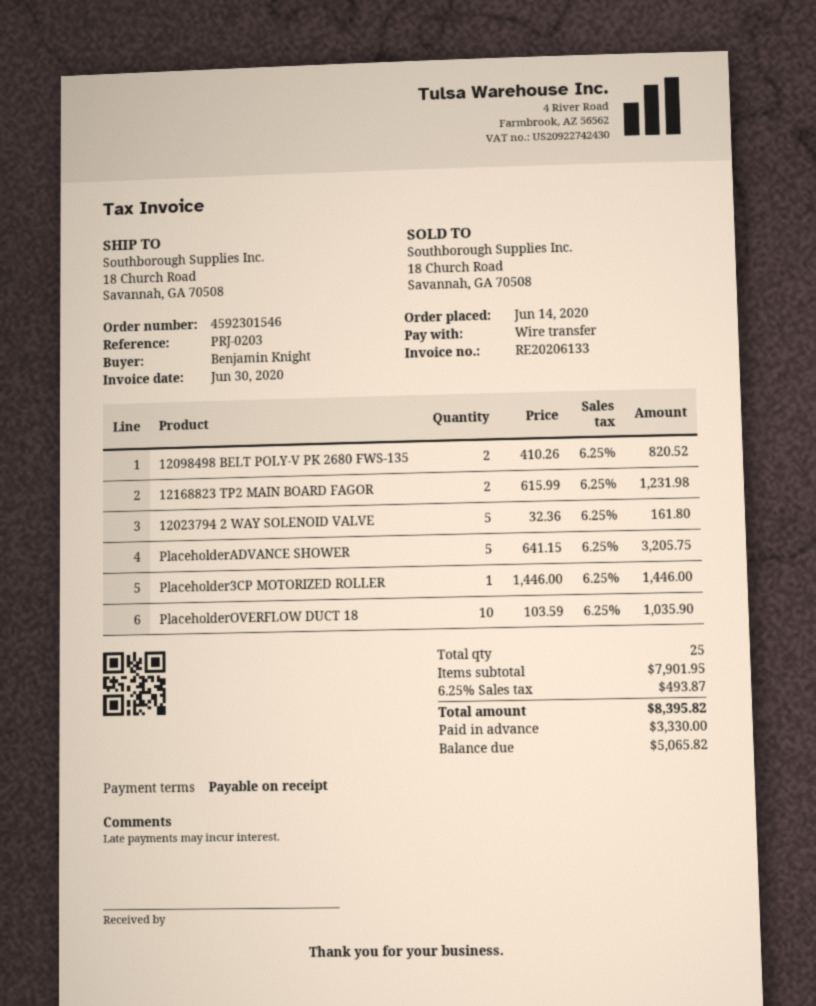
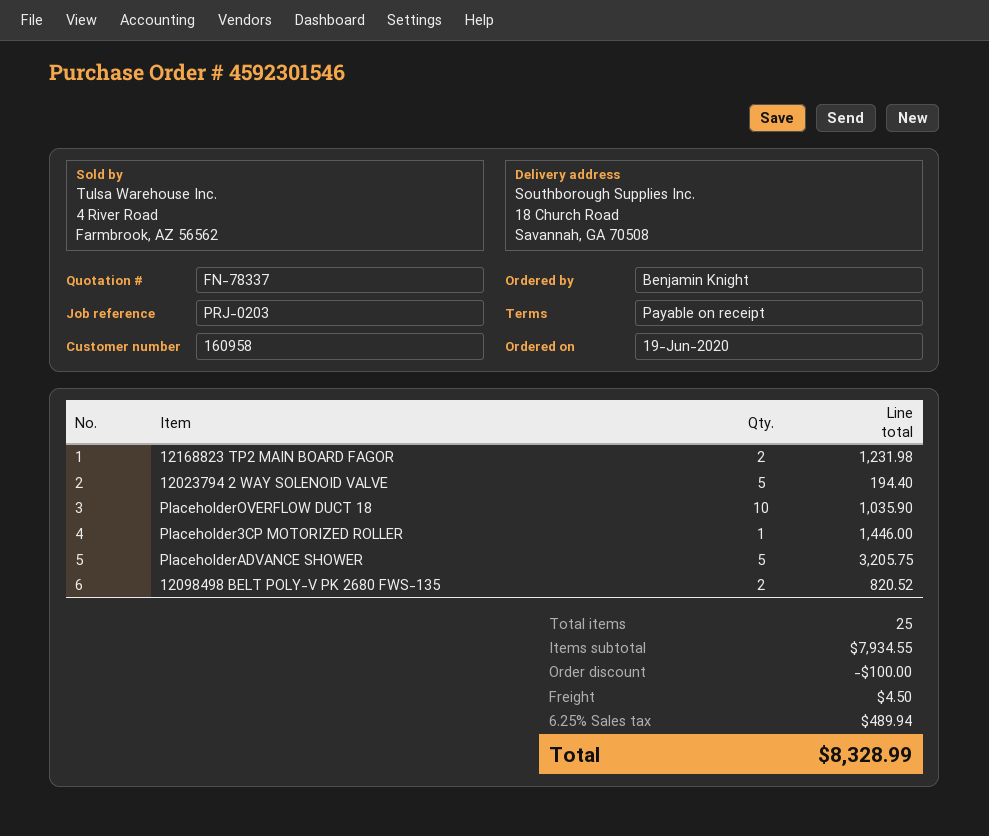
order date: 2020-06-14 -> 2020-06-19
12023794 2 WAY SOLENOID VALVE: 5 for 161.80 -> 5 for 194.40
subtotal: 7901.95 -> 7934.55
discount: none -> 100.00
shipping: none -> 4.50
tax: 6.25% = 493.87 -> 6.25% = 489.94
total: 8395.82 -> 8328.99

